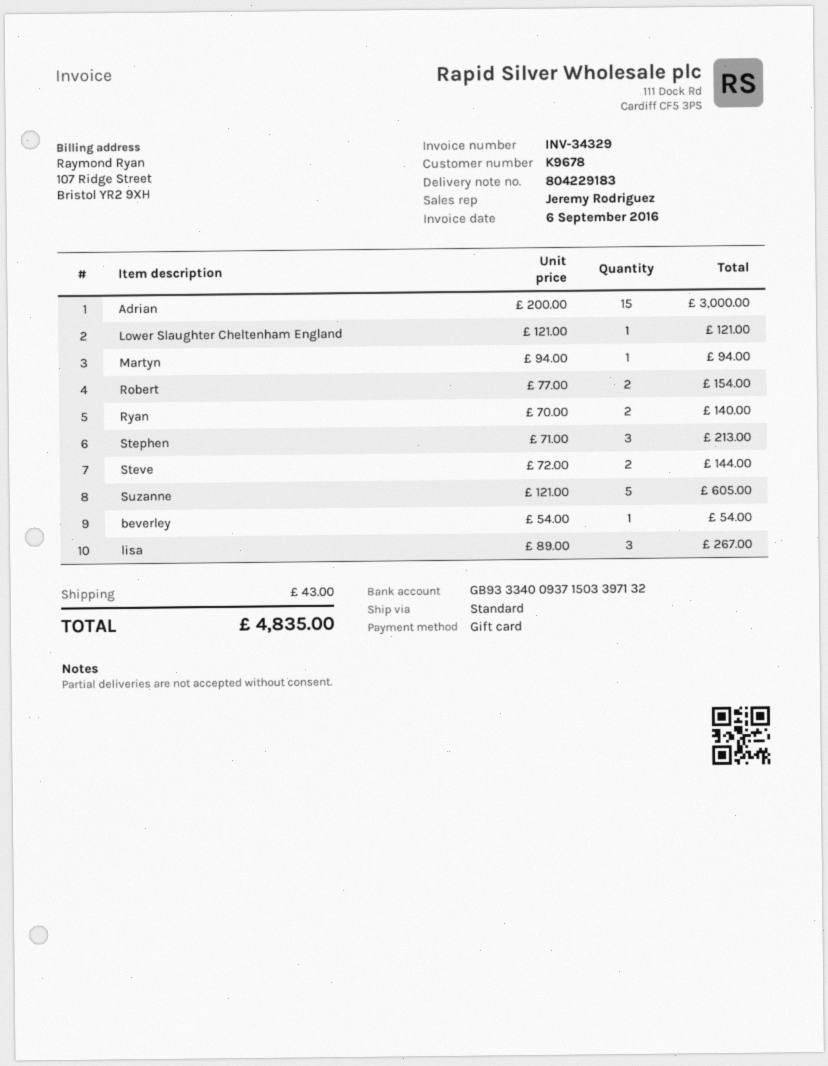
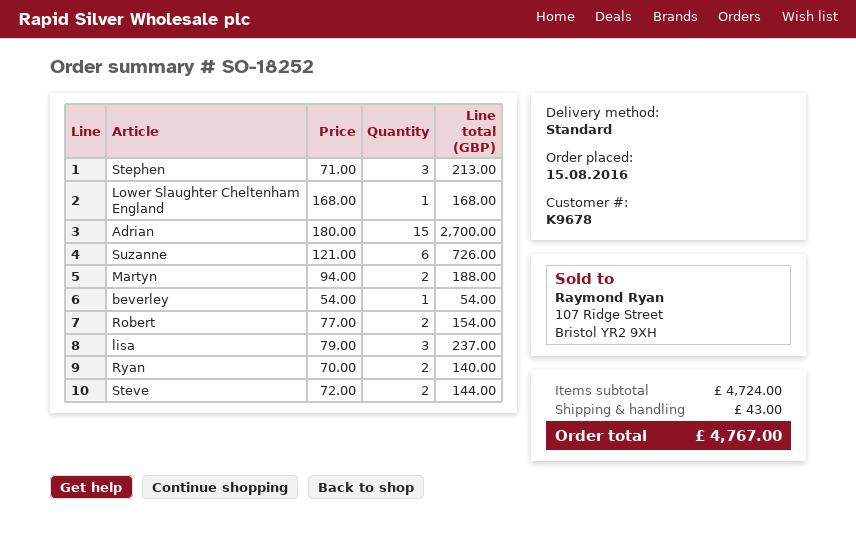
Adrian: 15 x 200.00 = 3000.00 -> 15 x 180.00 = 2700.00
Lower Slaughter Cheltenham England: 1 x 121.00 = 121.00 -> 1 x 168.00 = 168.00
Martyn: 1 x 94.00 = 94.00 -> 2 x 94.00 = 188.00
Suzanne: 5 x 121.00 = 605.00 -> 6 x 121.00 = 726.00
lisa: 3 x 89.00 = 267.00 -> 3 x 79.00 = 237.00
total: 4835.00 -> 4767.00

